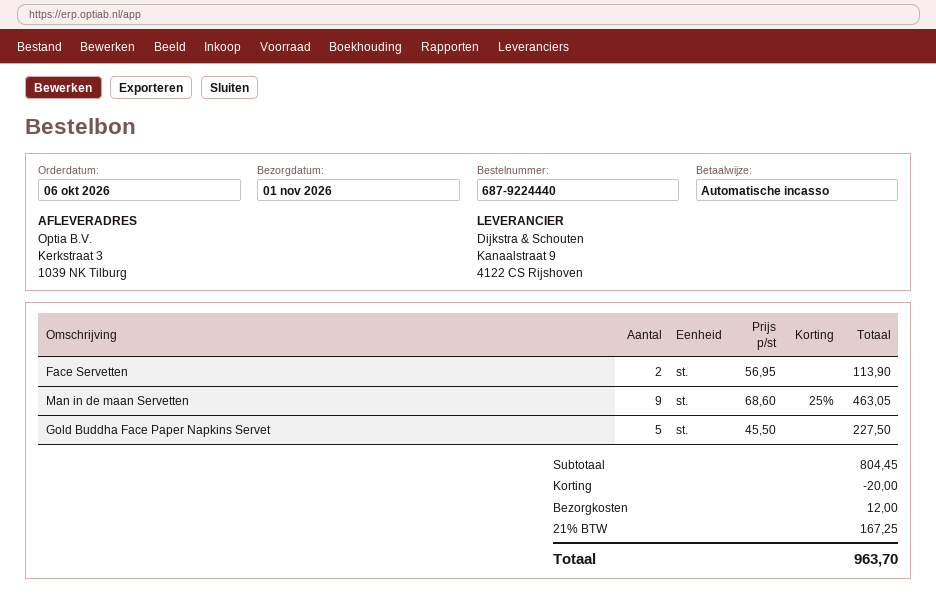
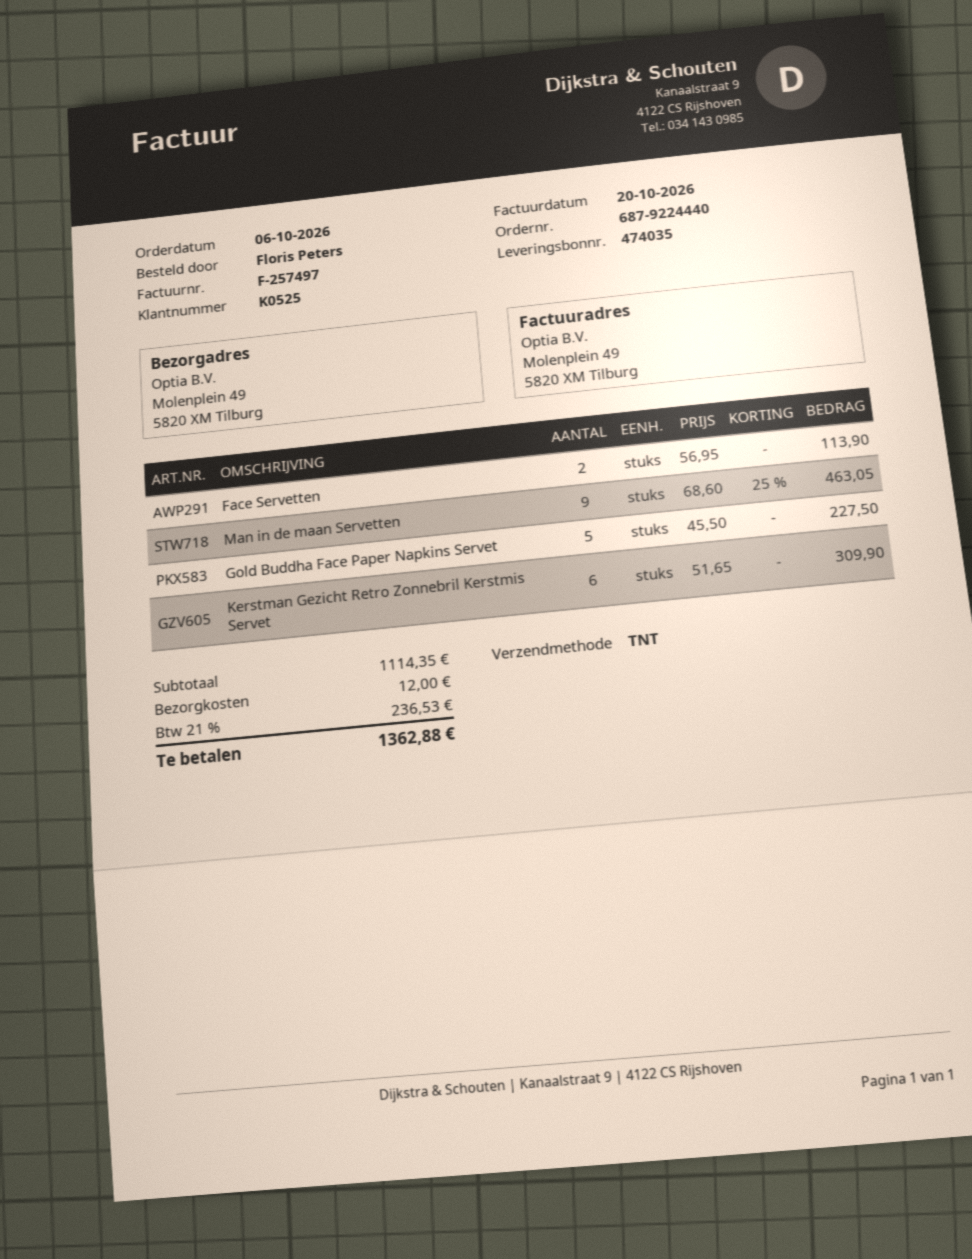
ship to: Kerkstraat 3, 1039 NK Tilburg -> Molenplein 49, 5820 XM Tilburg
Kerstman Gezicht Retro Zonnebril Kerstmis Servet: none -> 6 x 51.65 = 309.90
subtotal: 804.45 -> 1114.35
discount: 20.00 -> none
tax: 21% = 167.25 -> 21% = 236.53
total: 963.70 -> 1362.88

